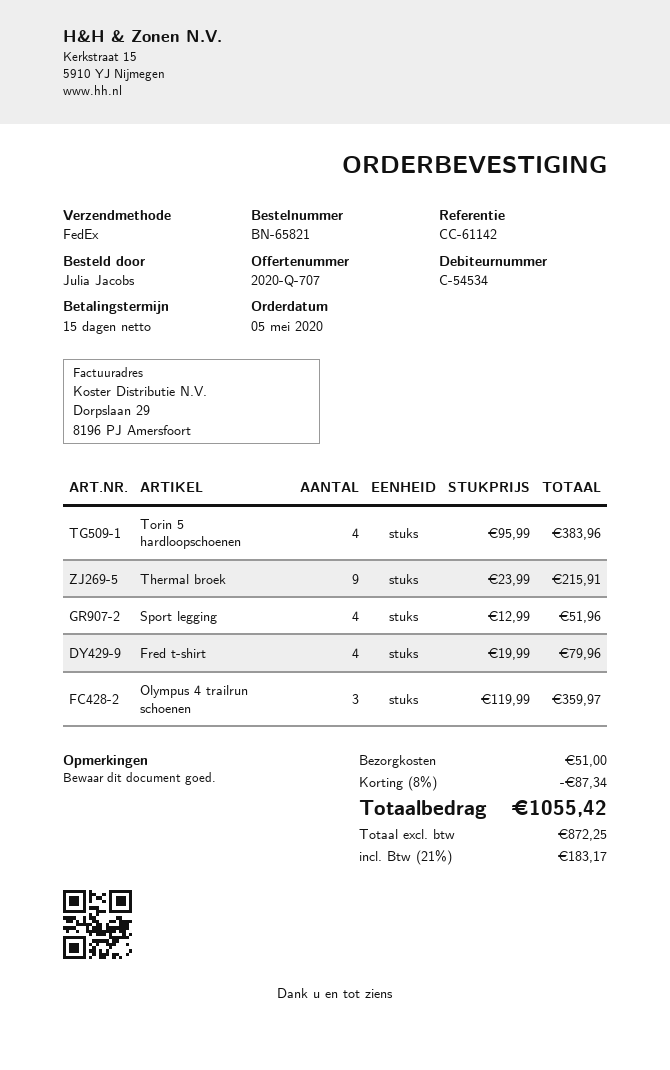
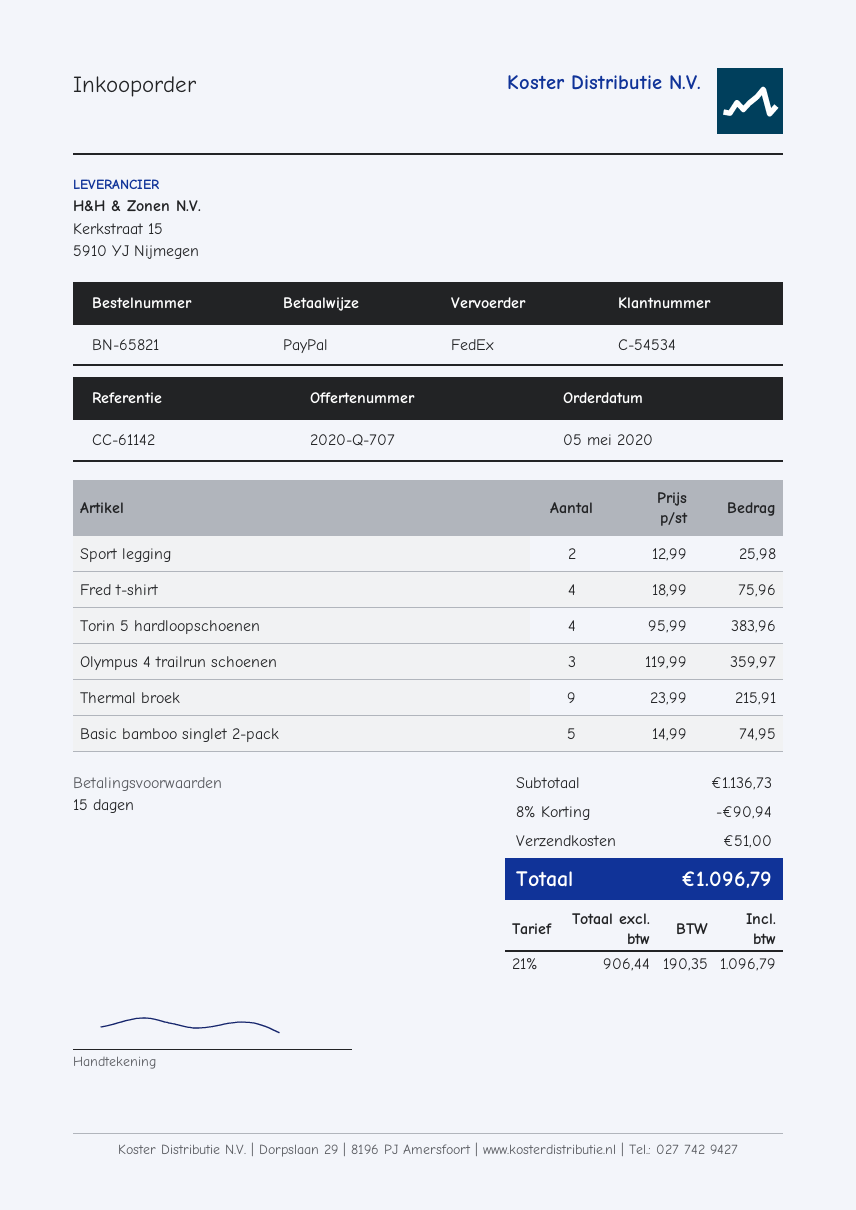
Sport legging: 4 x 12.99 = 51.96 -> 2 x 12.99 = 25.98
Fred t-shirt: 4 x 19.99 = 79.96 -> 4 x 18.99 = 75.96
Basic bamboo singlet 2-pack: none -> 5 x 14.99 = 74.95
discount: 8% = 87.34 -> 8% = 90.94
net: 872.25 -> 906.44
tax: 21% = 183.17 -> 21% = 190.35
total: 1055.42 -> 1096.79

